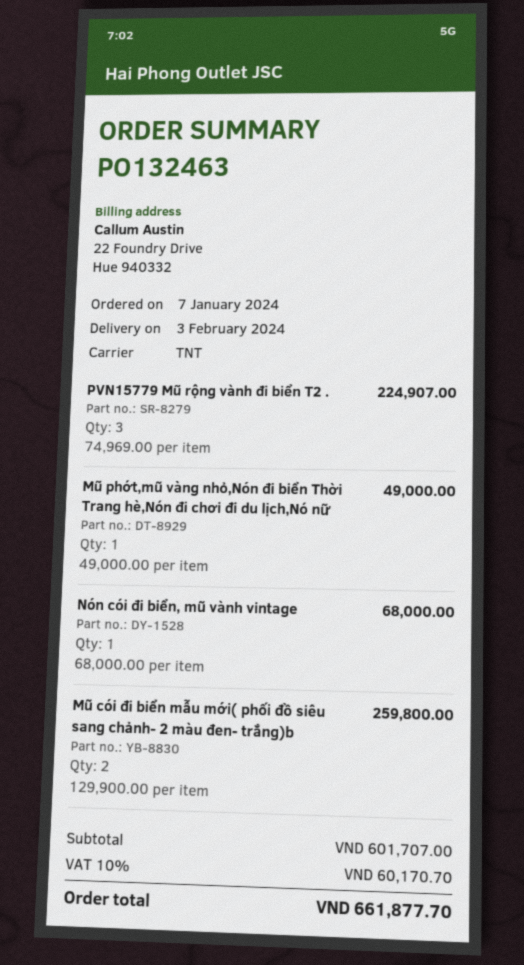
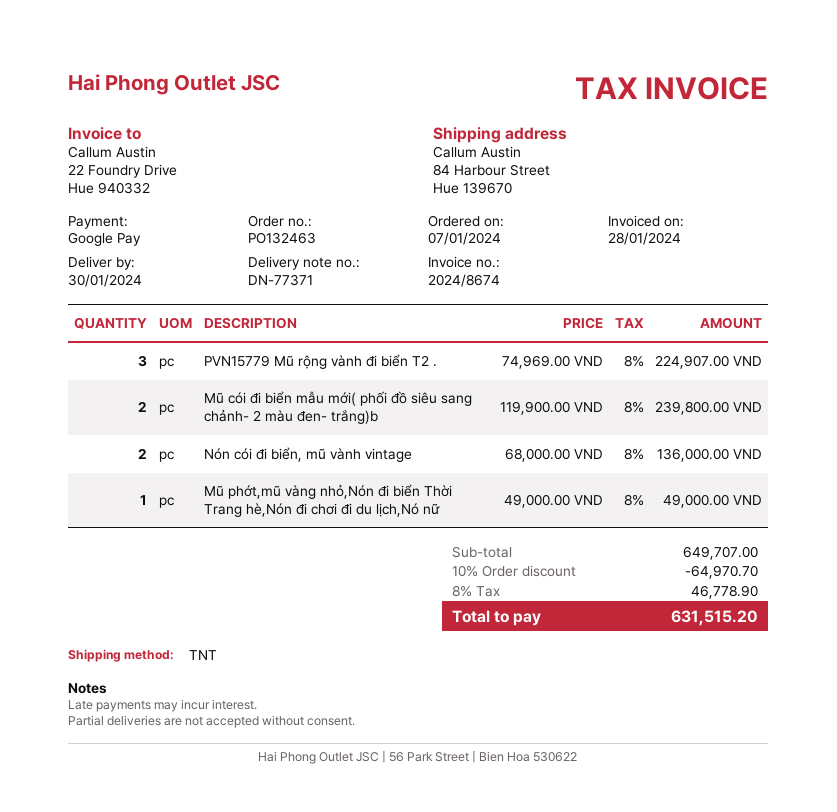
delivery date: 2024-02-03 -> 2024-01-30
Nón cói đi biển, mũ vành vintage: 1 x 68000.00 = 68000.00 -> 2 x 68000.00 = 136000.00
Mũ cói đi biển mẫu mới( phối đồ siêu sang chảnh- 2 màu đen- trắng)b: 2 x 129900.00 = 259800.00 -> 2 x 119900.00 = 239800.00
subtotal: 601707.00 -> 649707.00
discount: none -> 10% = 64970.70
tax: 10% = 60170.70 -> 8% = 46778.90
total: 661877.70 -> 631515.20

